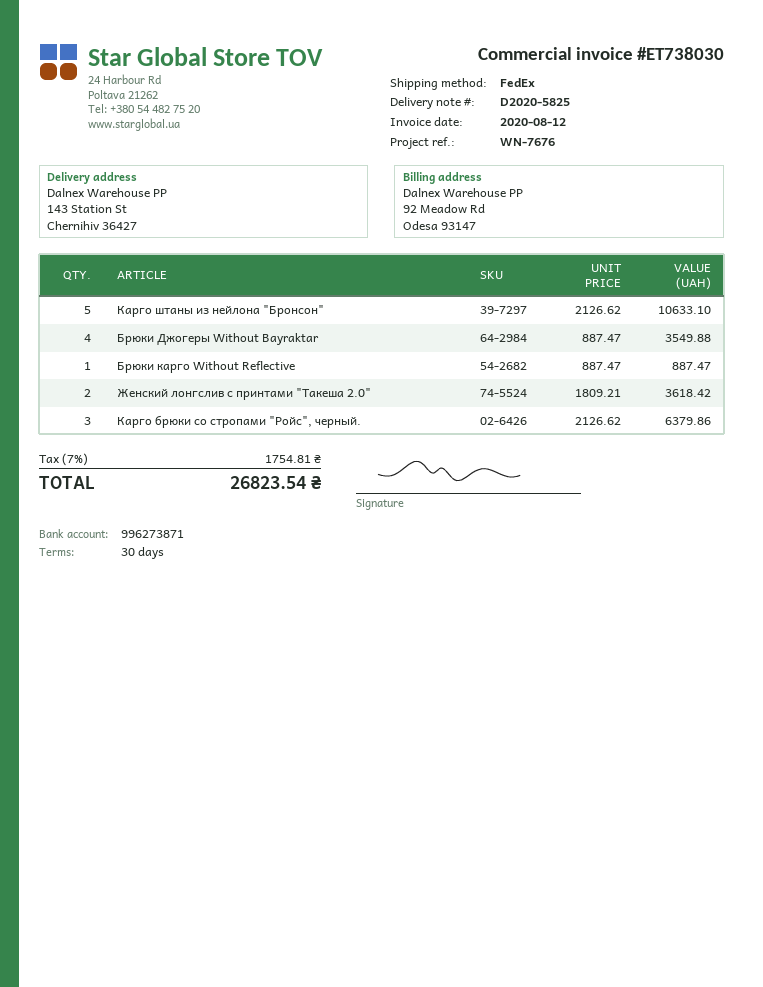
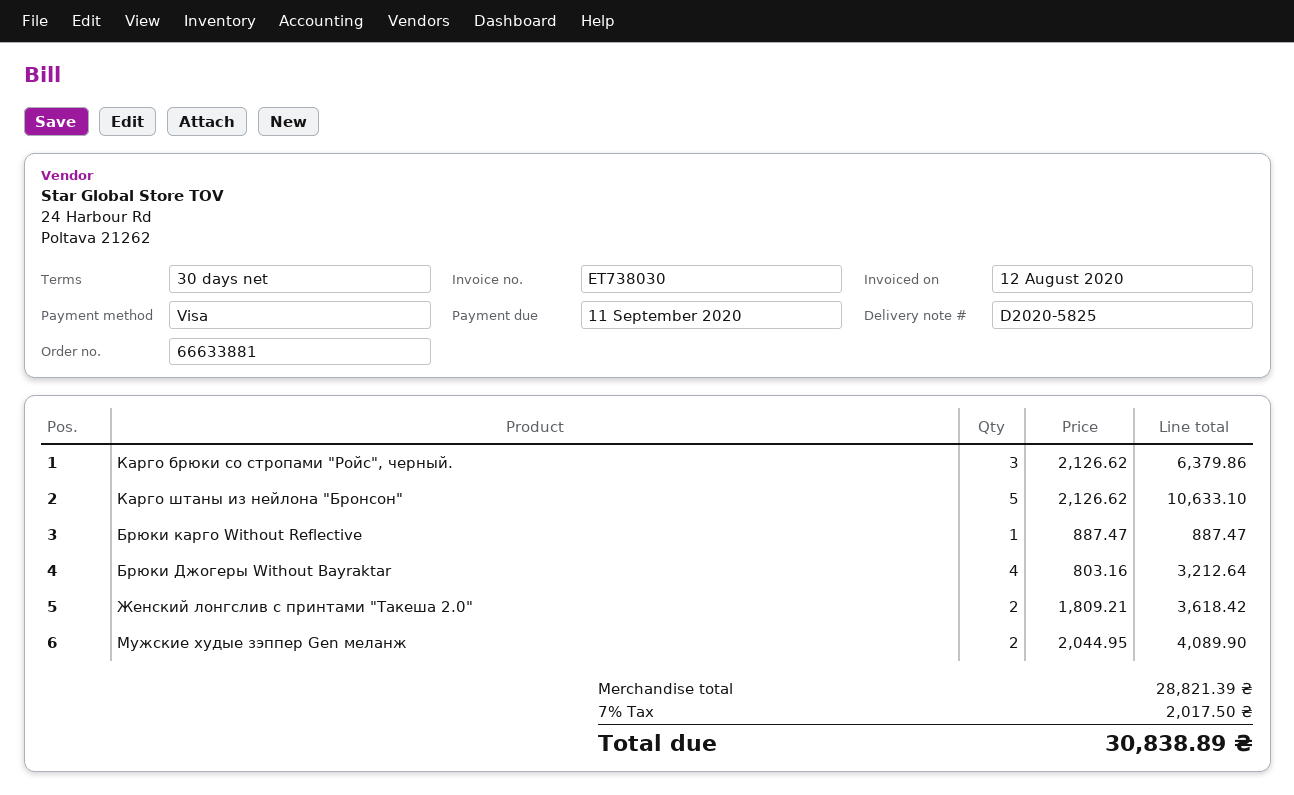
Брюки Джогеры Without Bayraktar: 4 x 887.47 = 3549.88 -> 4 x 803.16 = 3212.64
Мужские худые зэппер Gen меланж: none -> 2 x 2044.95 = 4089.90
tax: 7% = 1754.81 -> 7% = 2017.50
total: 26823.54 -> 30838.89

